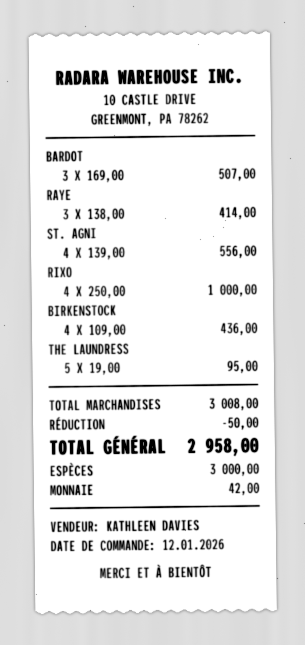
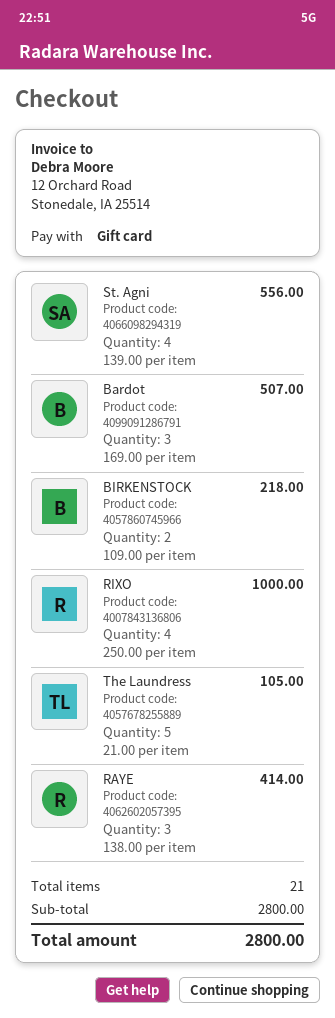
payment method: cash -> gift card
BIRKENSTOCK: 4 x 109.00 = 436.00 -> 2 x 109.00 = 218.00
THE LAUNDRESS: 5 x 19.00 = 95.00 -> 5 x 21.00 = 105.00
subtotal: 3008.00 -> 2800.00
discount: 50.00 -> none
total: 2958.00 -> 2800.00

